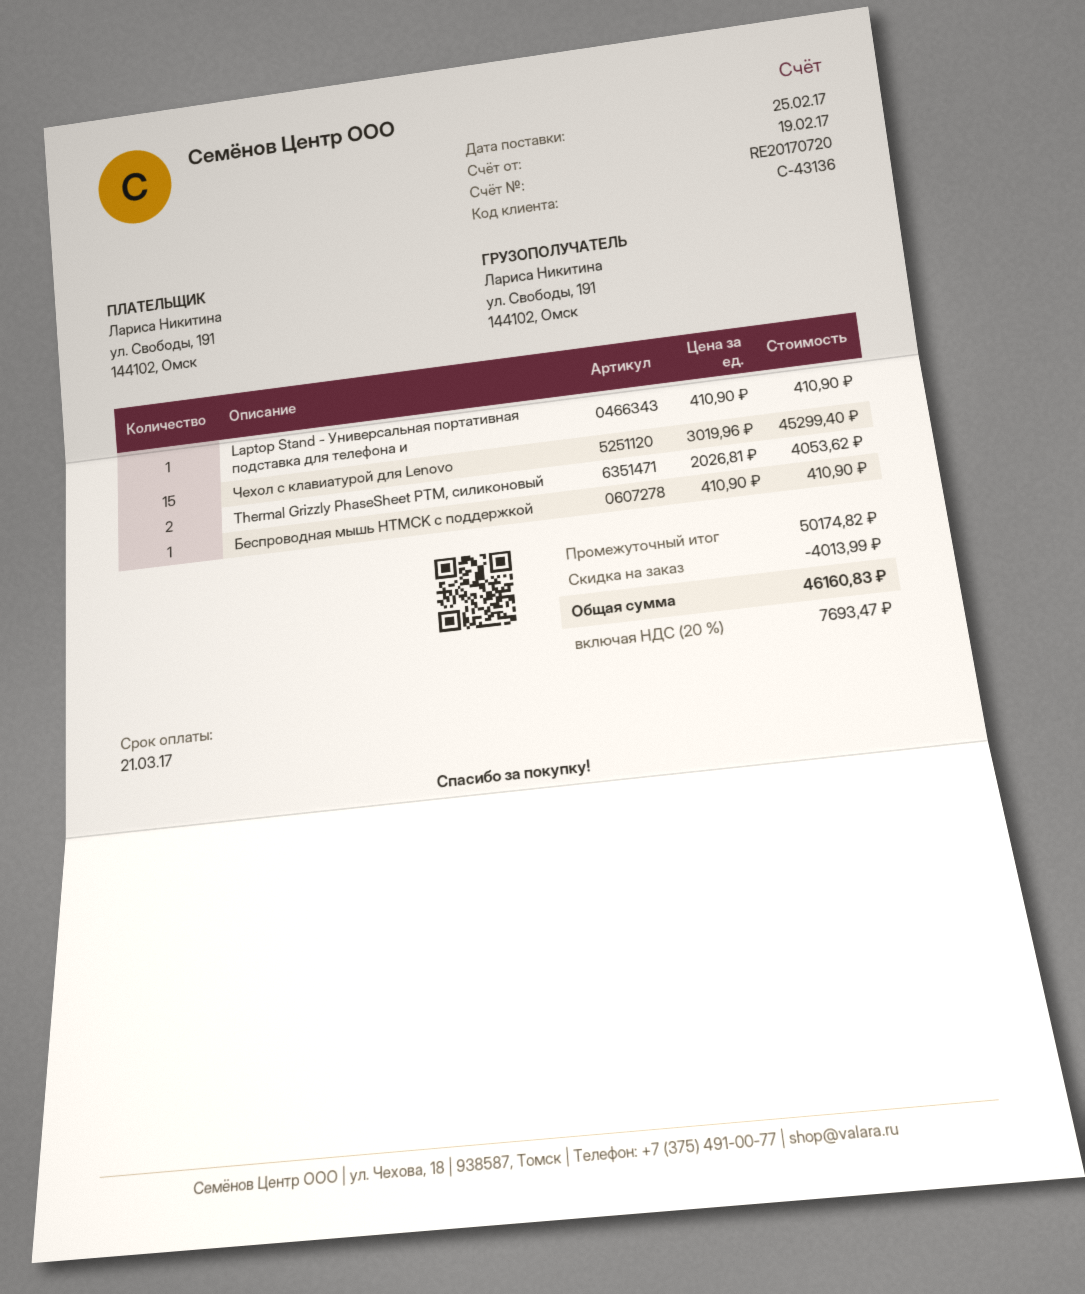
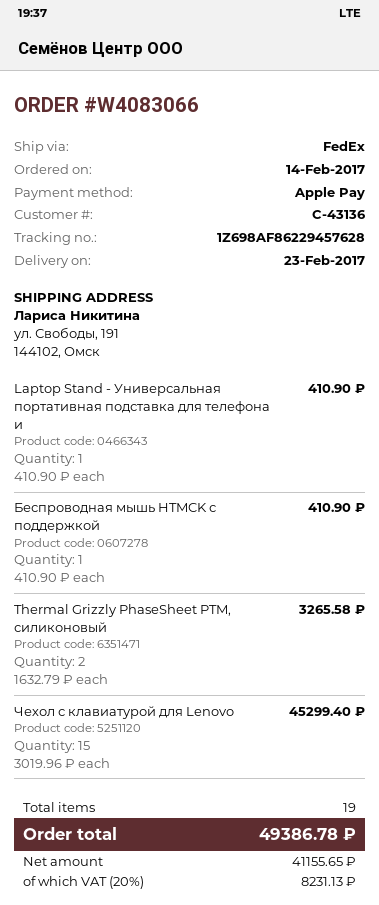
delivery date: 2017-02-25 -> 2017-02-23
Thermal Grizzly PhaseSheet PTM, силиконовый: 2 x 2026.81 = 4053.62 -> 2 x 1632.79 = 3265.58
discount: 4013.99 -> none
tax: 20% = 7693.47 -> 20% = 8231.13
total: 46160.83 -> 49386.78

